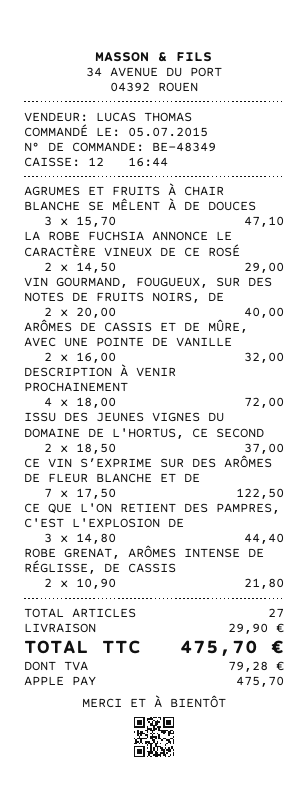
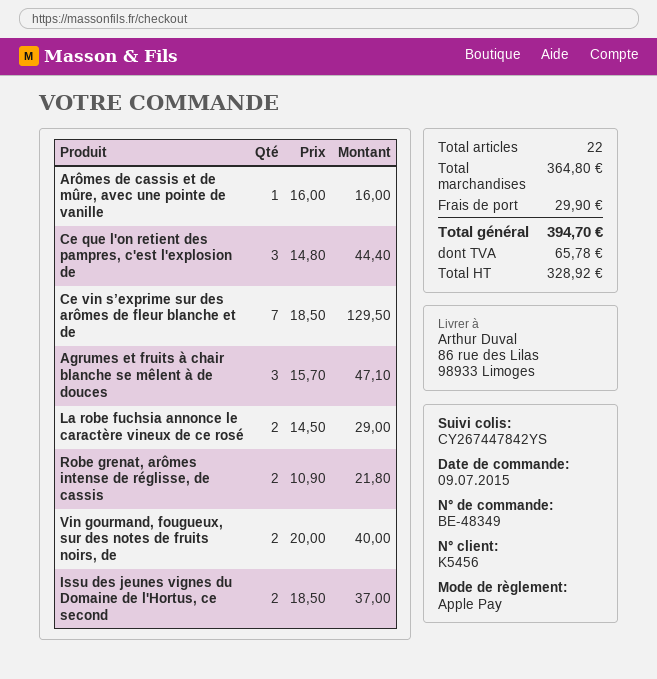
order date: 2015-07-05 -> 2015-07-09
ARÔMES DE CASSIS ET DE MÛRE, AVEC UNE POINTE DE VANILLE: 2 x 16.00 = 32.00 -> 1 x 16.00 = 16.00
DESCRIPTION À VENIR PROCHAINEMENT: 4 x 18.00 = 72.00 -> none
CE VIN S’EXPRIME SUR DES ARÔMES DE FLEUR BLANCHE ET DE: 7 x 17.50 = 122.50 -> 7 x 18.50 = 129.50
total quantity: 27 -> 22
tax: 79.28 -> 65.78
total: 475.70 -> 394.70

